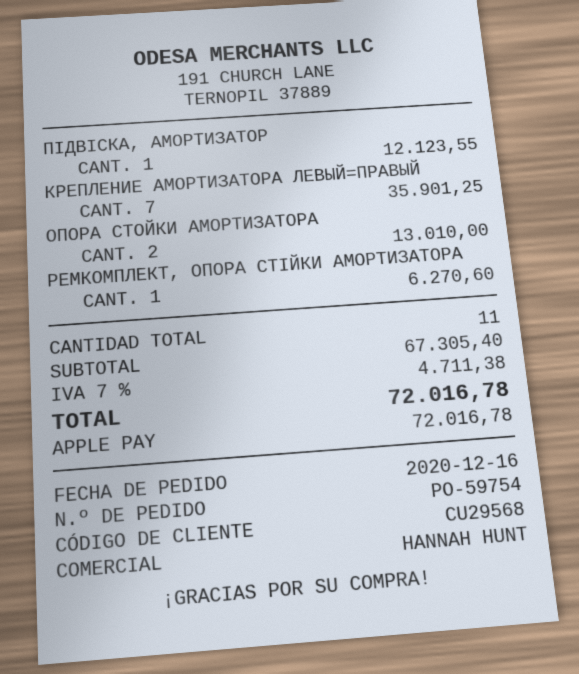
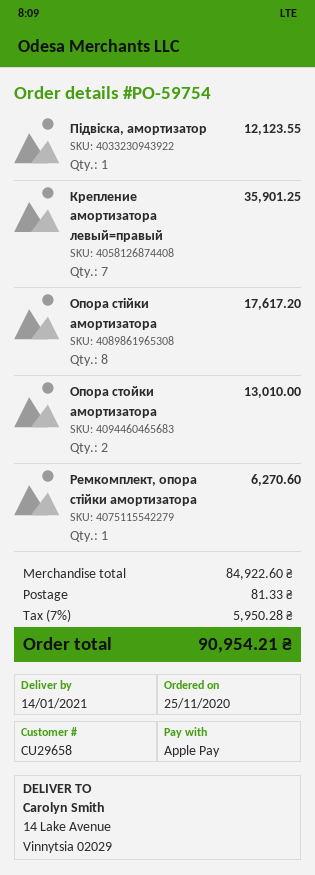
order date: 2020-12-16 -> 2020-11-25
customer number: CU29568 -> CU29658
Опора стійки амортизатора: none -> 8 for 17617.20
subtotal: 67305.40 -> 84922.60
shipping: none -> 81.33
tax: 7% = 4711.38 -> 7% = 5950.28
total: 72016.78 -> 90954.21

